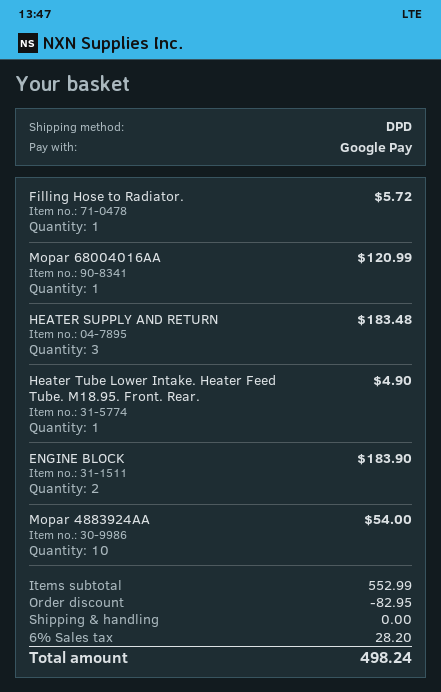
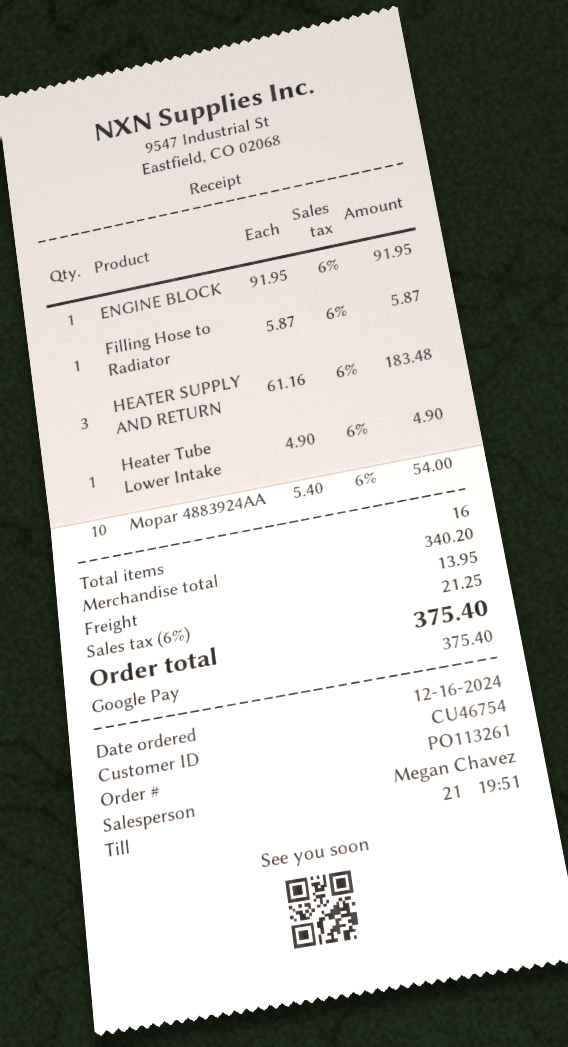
Filling Hose to Radiator.: 1 for 5.72 -> 1 for 5.87
Mopar 68004016AA: 1 for 120.99 -> none
ENGINE BLOCK: 2 for 183.90 -> 1 for 91.95
subtotal: 552.99 -> 340.20
discount: 82.95 -> none
shipping: 0.00 -> 13.95
tax: 6% = 28.20 -> 6% = 21.25
total: 498.24 -> 375.40

